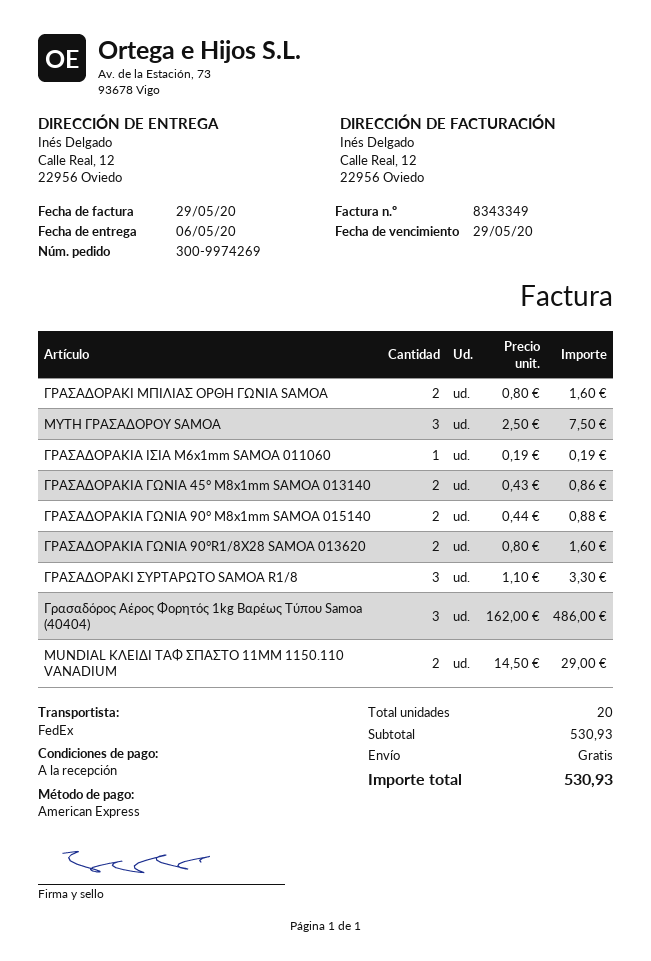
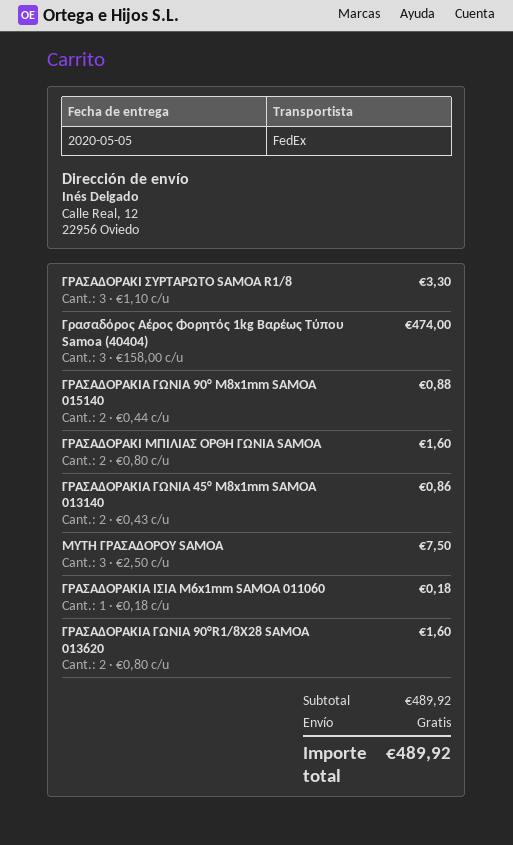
delivery date: 2020-05-06 -> 2020-05-05
ΓΡΑΣΑΔΟΡΑΚΙΑ ΙΣΙΑ M6x1mm SAMOA 011060: 1 x 0.19 = 0.19 -> 1 x 0.18 = 0.18
Γρασαδόρος Αέρος Φορητός 1kg Βαρέως Τύπου Samoa (40404): 3 x 162.00 = 486.00 -> 3 x 158.00 = 474.00
MUNDIAL ΚΛΕΙΔΙ ΤΑΦ ΣΠΑΣΤΟ 11ΜΜ 1150.110 VANADIUM: 2 x 14.50 = 29.00 -> none
subtotal: 530.93 -> 489.92
total: 530.93 -> 489.92

